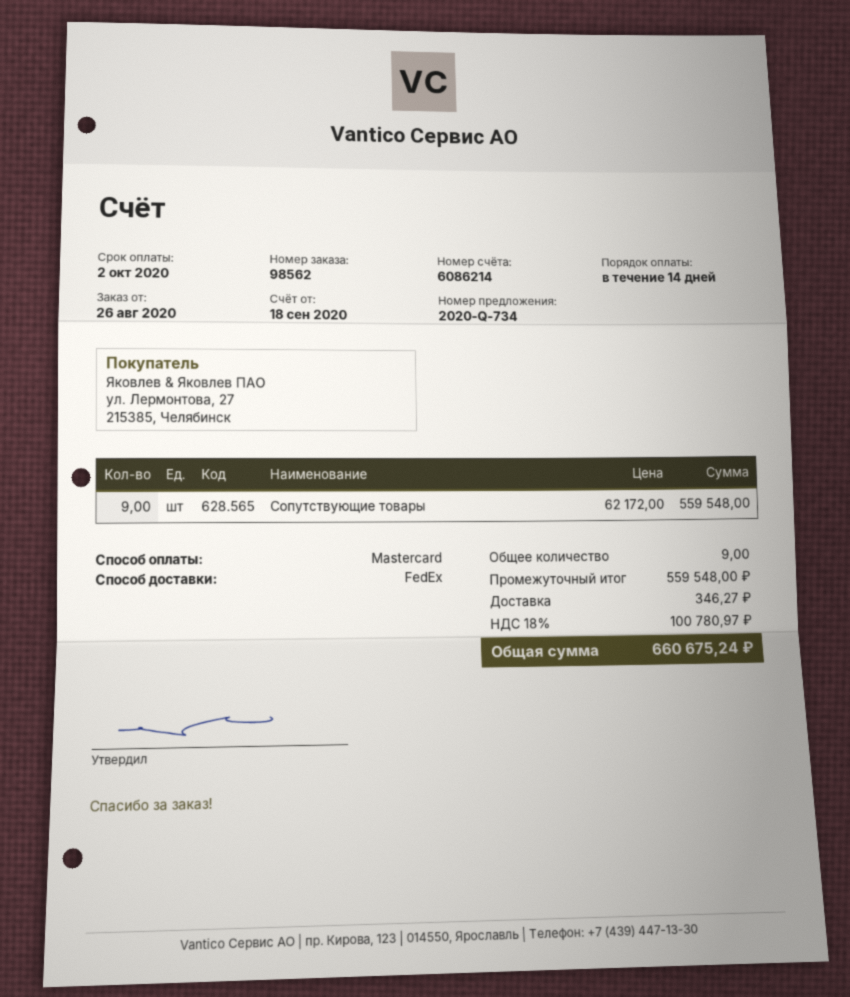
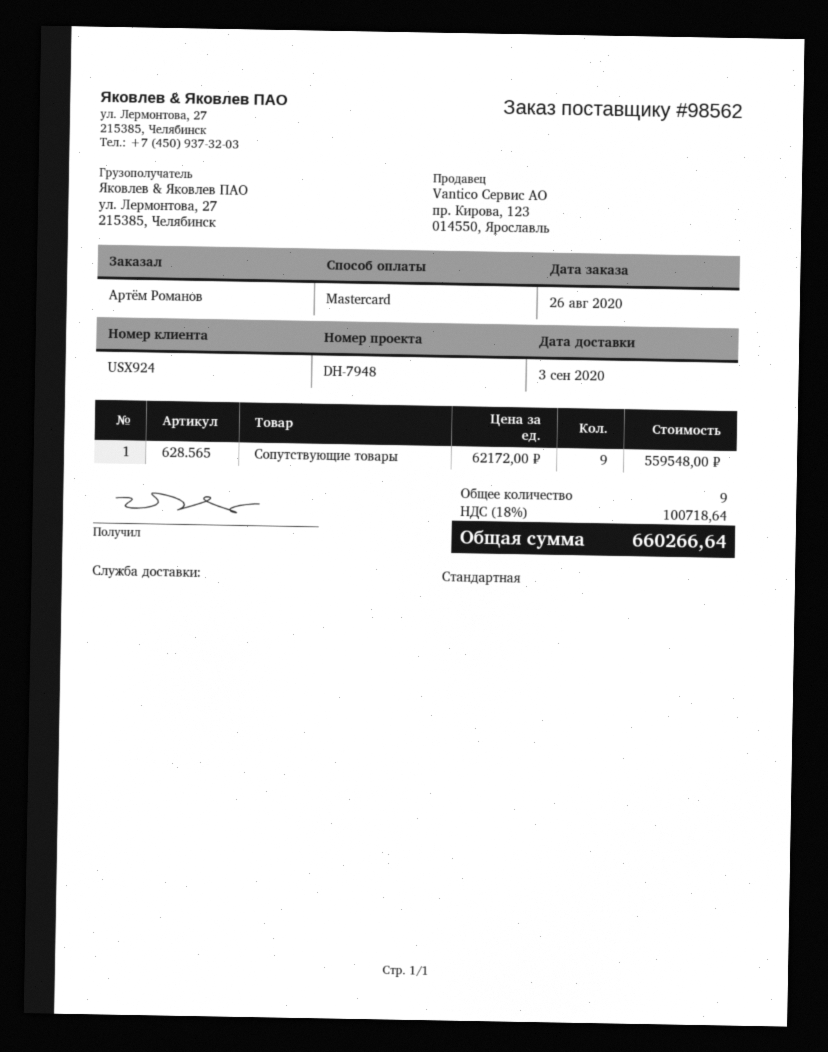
shipping method: FedEx -> standard
shipping: 346.27 -> none
tax: 18% = 100780.97 -> 18% = 100718.64
total: 660675.24 -> 660266.64

